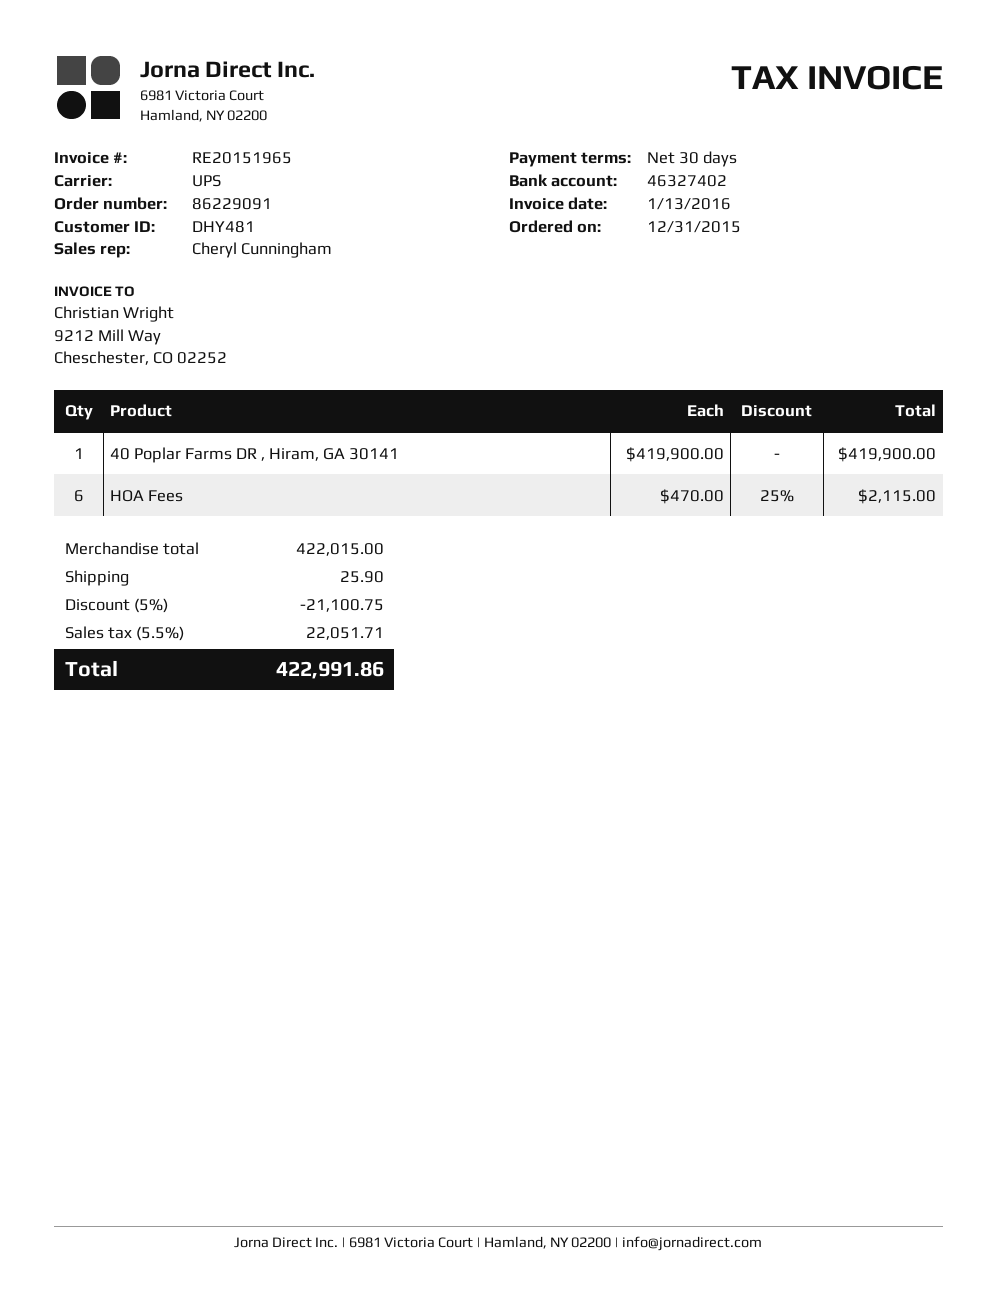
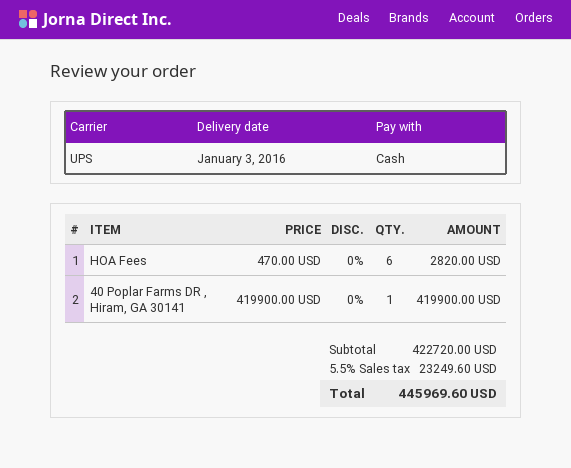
HOA Fees: 6 x 470.00 - 25% = 2115.00 -> 6 x 470.00 = 2820.00
subtotal: 422015.00 -> 422720.00
discount: 5% = 21100.75 -> none
shipping: 25.90 -> none
tax: 5.5% = 22051.71 -> 5.5% = 23249.60
total: 422991.86 -> 445969.60

